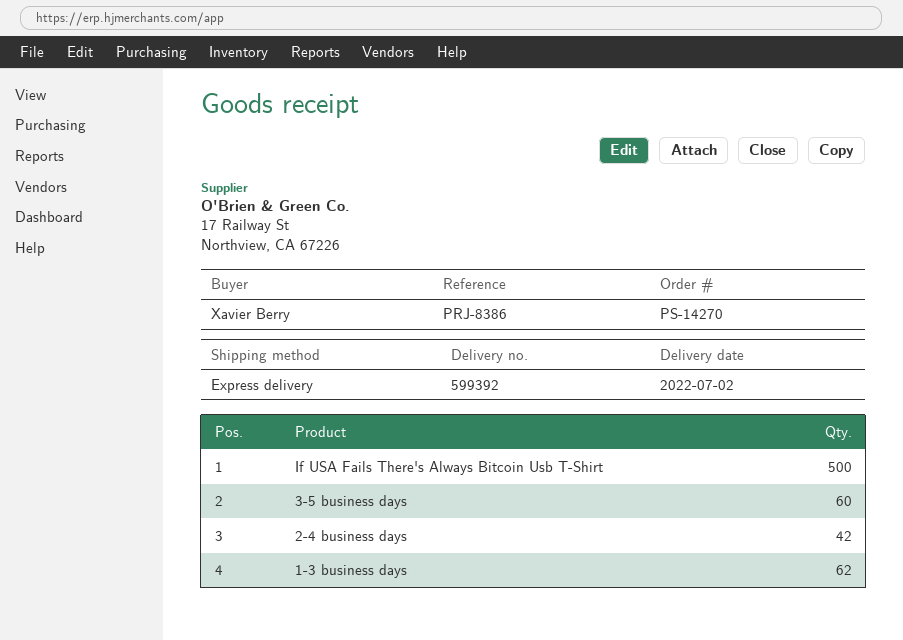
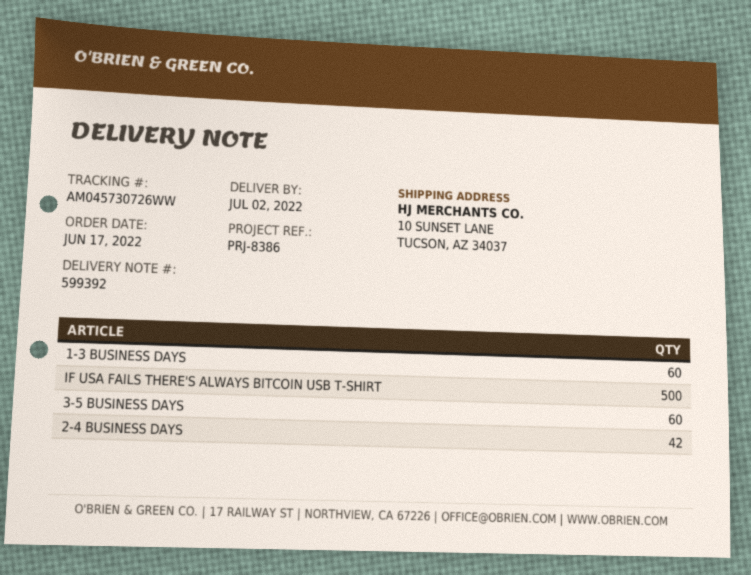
1-3 business days: 62 -> 60

